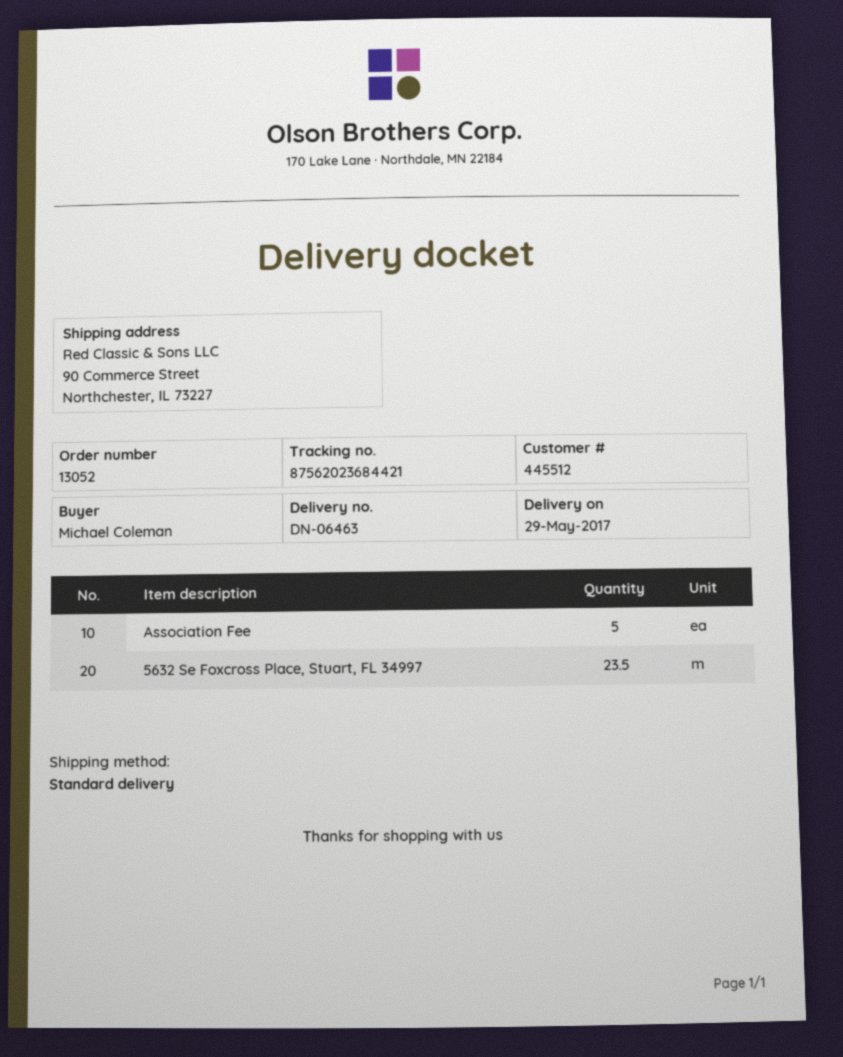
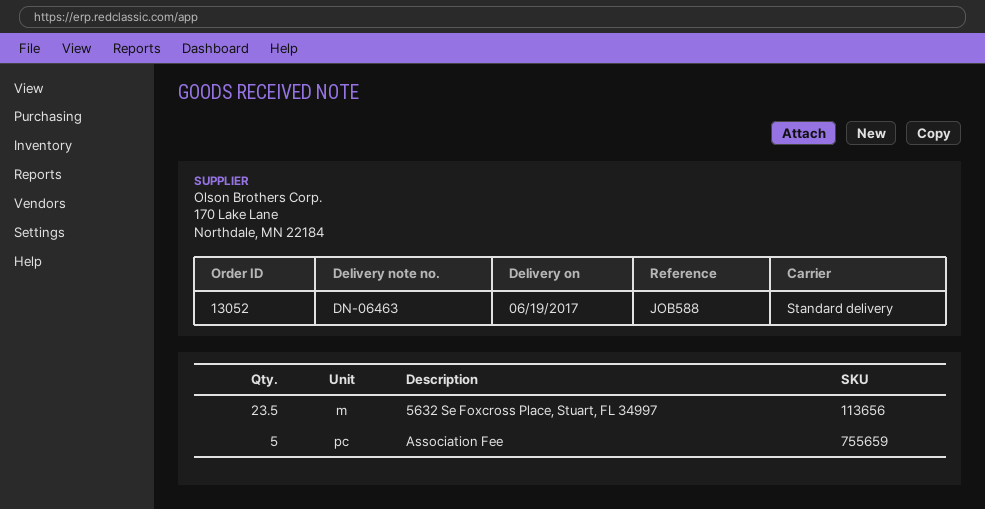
delivery date: 2017-05-29 -> 2017-06-19

